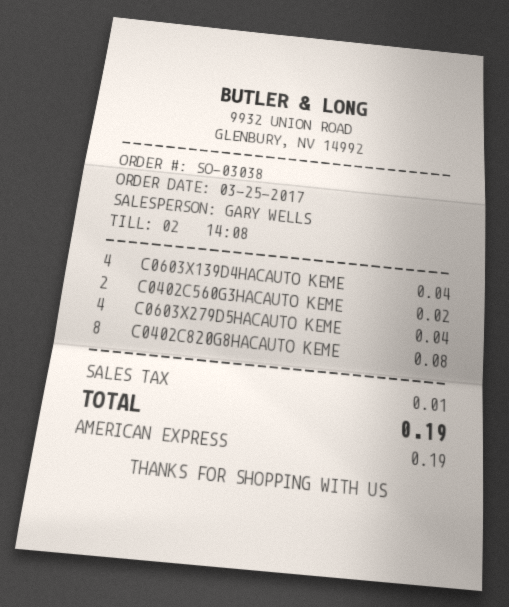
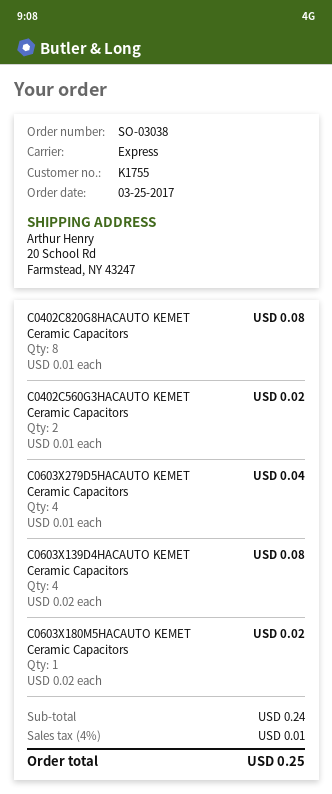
C0603X139D4HACAUTO KEME: 4 for 0.04 -> 4 for 0.08
C0603X180M5HACAUTO KEMET Ceramic Capacitors: none -> 1 for 0.02
total: 0.19 -> 0.25

